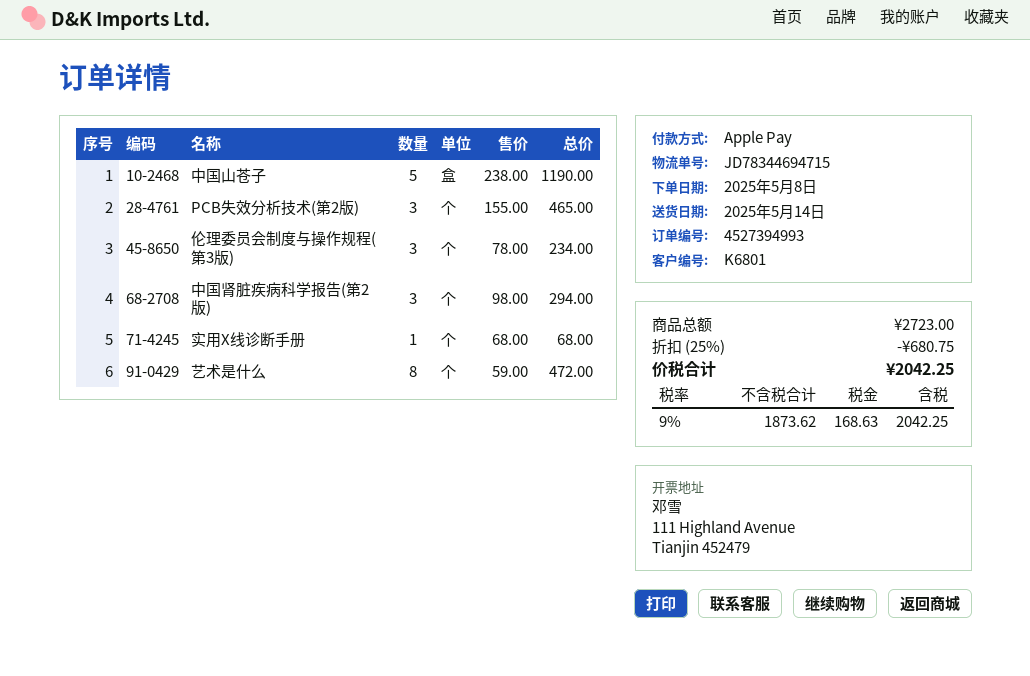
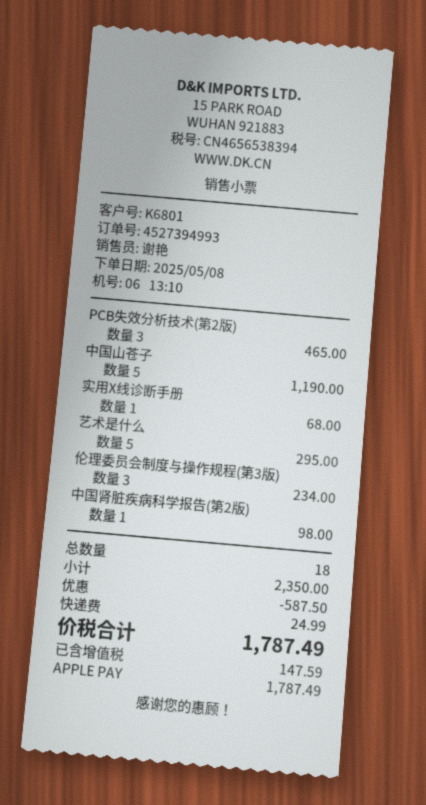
中国肾脏疾病科学报告(第2版): 3 for 294.00 -> 1 for 98.00
艺术是什么: 8 for 472.00 -> 5 for 295.00
subtotal: 2723.00 -> 2350.00
discount: 680.75 -> 587.50
shipping: none -> 24.99
tax: 168.63 -> 147.59
total: 2042.25 -> 1787.49

